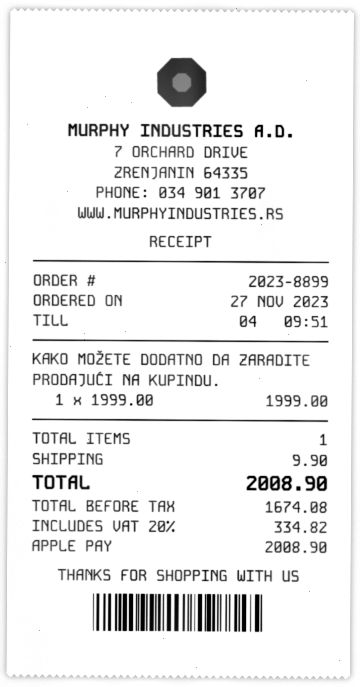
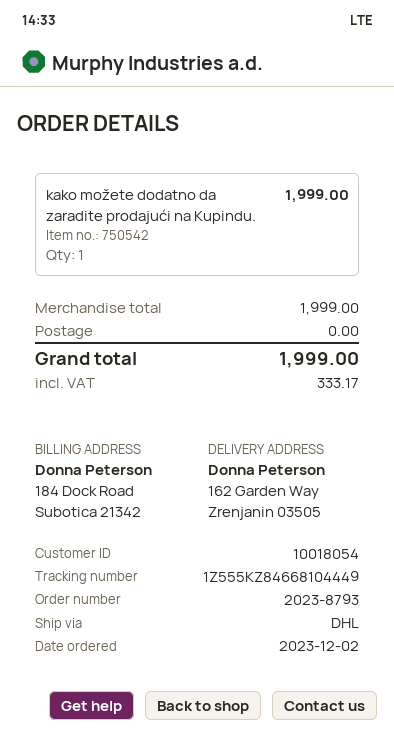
order number: 2023-8899 -> 2023-8793
order date: 2023-11-27 -> 2023-12-02
shipping: 9.90 -> 0.00
tax: 334.82 -> 333.17
total: 2008.90 -> 1999.00

